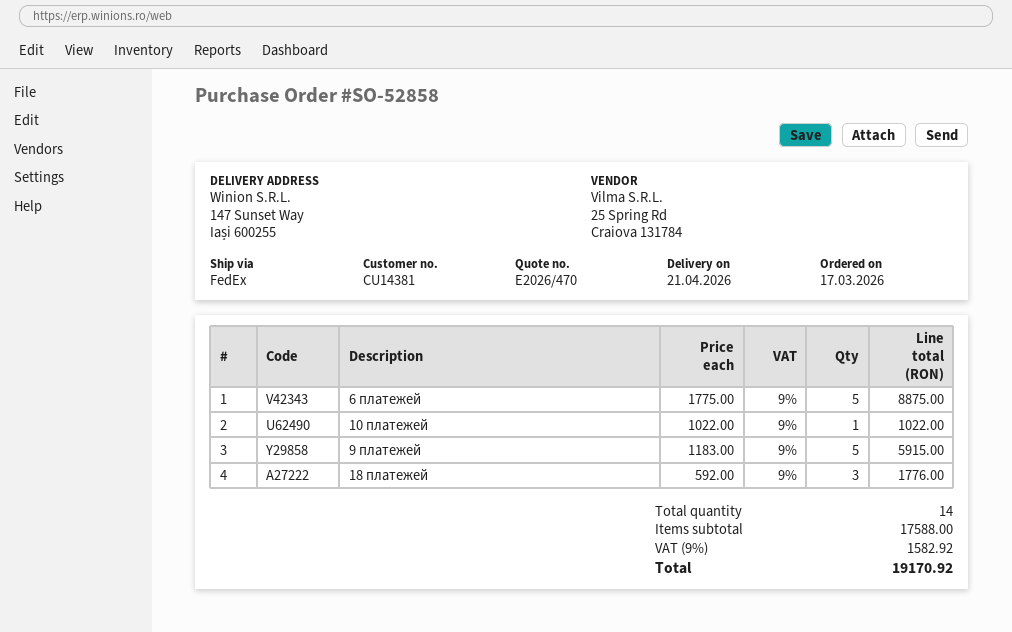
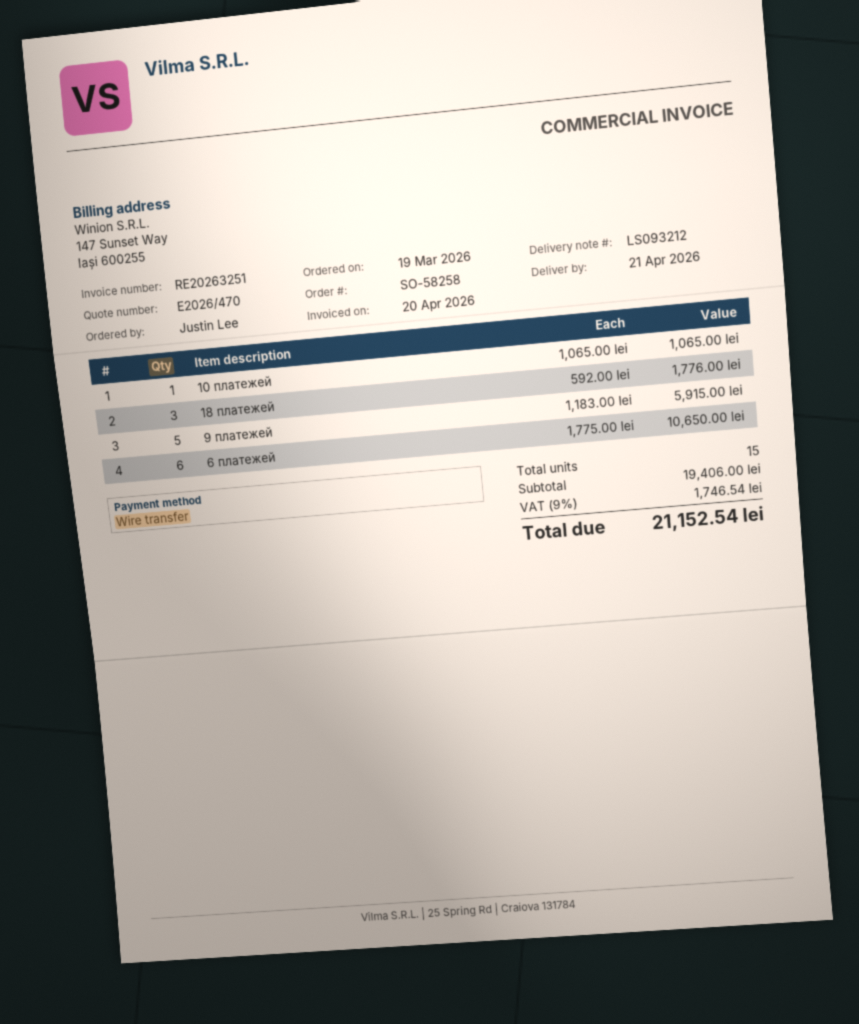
order number: SO-52858 -> SO-58258
order date: 2026-03-17 -> 2026-03-19
6 платежей: 5 x 1775.00 = 8875.00 -> 6 x 1775.00 = 10650.00
10 платежей: 1 x 1022.00 = 1022.00 -> 1 x 1065.00 = 1065.00
total quantity: 14 -> 15
subtotal: 17588.00 -> 19406.00
tax: 9% = 1582.92 -> 9% = 1746.54
total: 19170.92 -> 21152.54

